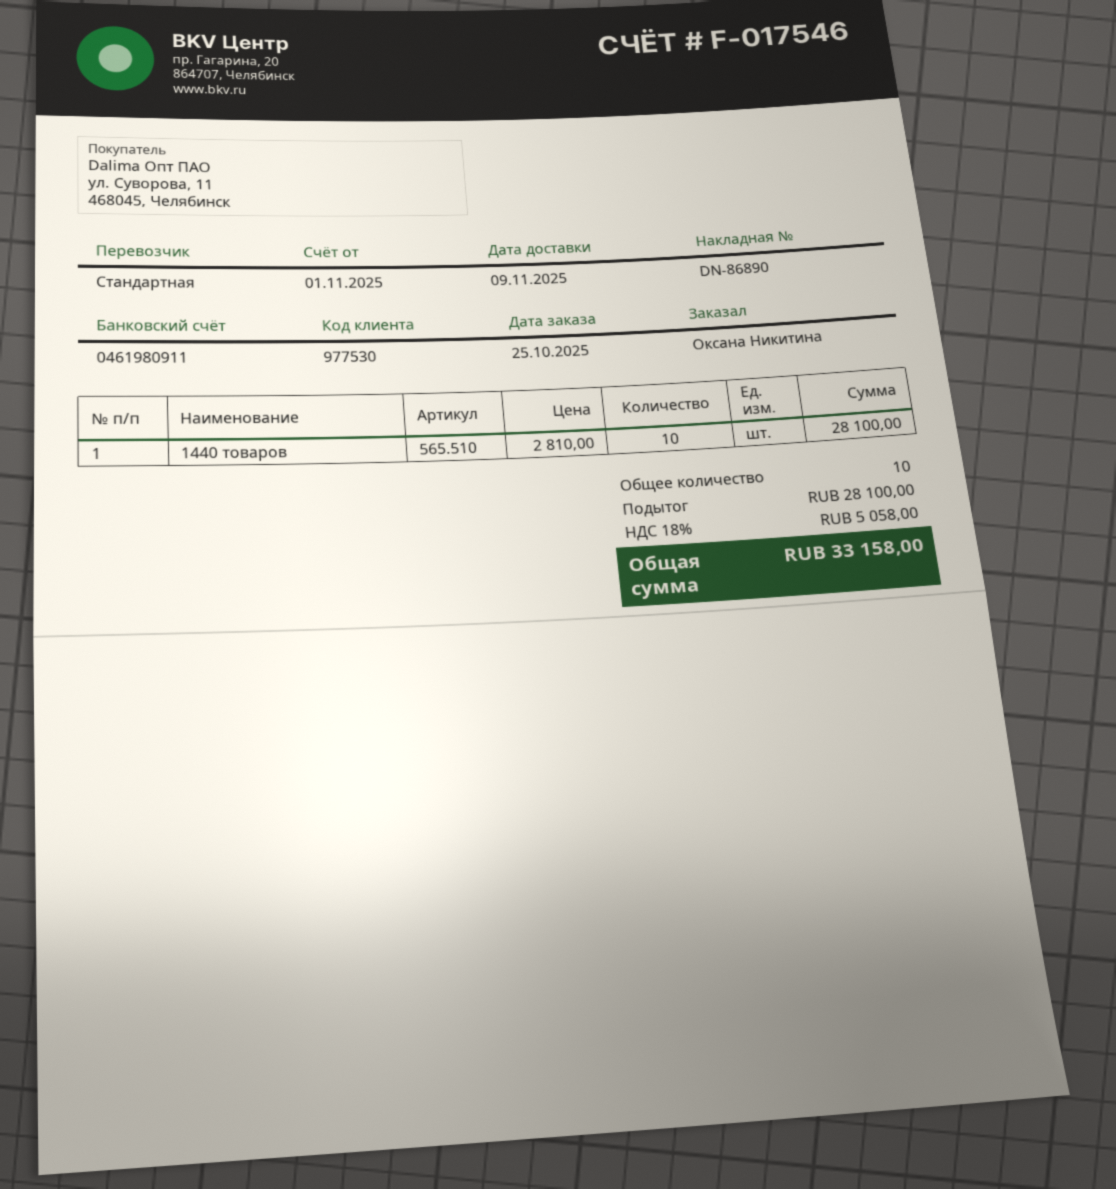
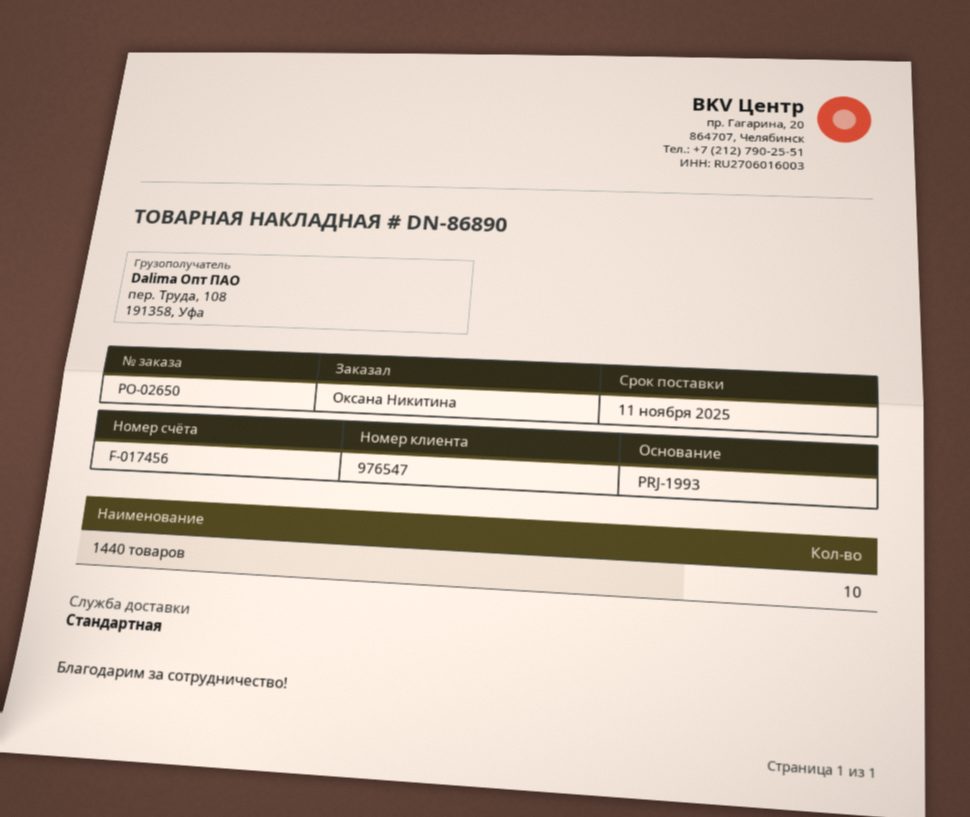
delivery date: 2025-11-09 -> 2025-11-11
invoice number: F-017546 -> F-017456
customer number: 977530 -> 976547

